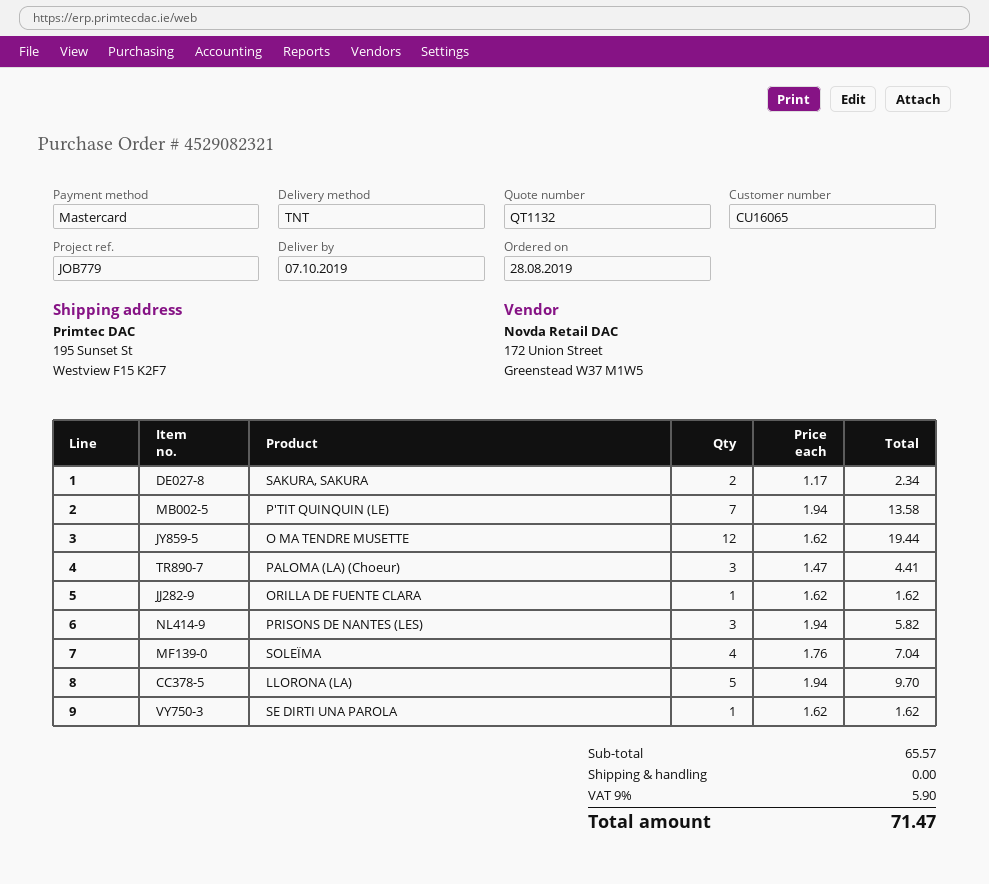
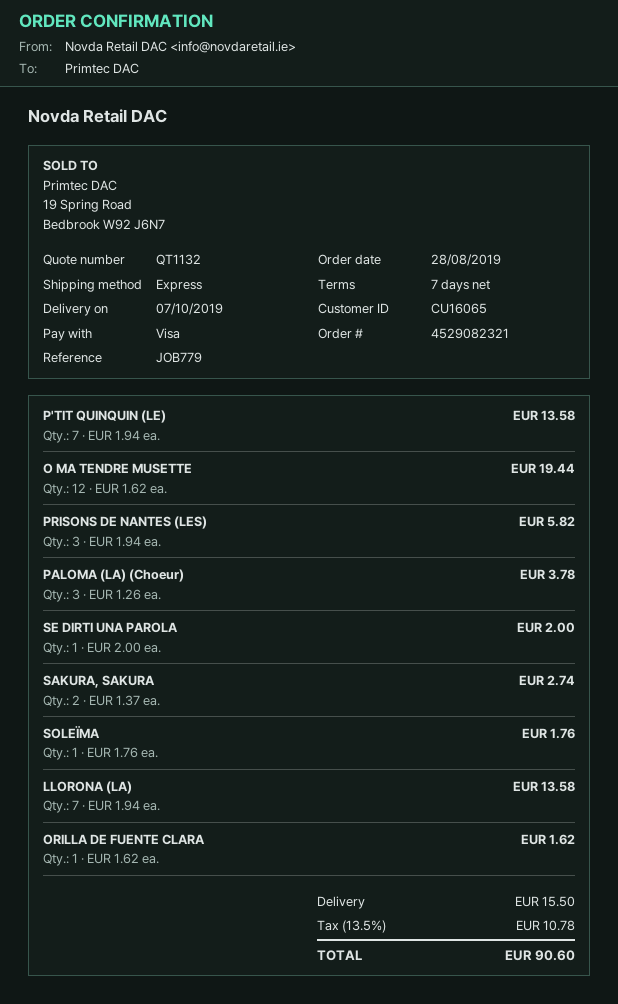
payment method: Mastercard -> Visa
shipping method: TNT -> express
SAKURA, SAKURA: 2 x 1.17 = 2.34 -> 2 x 1.37 = 2.74
PALOMA (LA) (Choeur): 3 x 1.47 = 4.41 -> 3 x 1.26 = 3.78
SOLEÏMA: 4 x 1.76 = 7.04 -> 1 x 1.76 = 1.76
LLORONA (LA): 5 x 1.94 = 9.70 -> 7 x 1.94 = 13.58
SE DIRTI UNA PAROLA: 1 x 1.62 = 1.62 -> 1 x 2.00 = 2.00
shipping: 0.00 -> 15.50
tax: 9% = 5.90 -> 13.5% = 10.78
total: 71.47 -> 90.60

